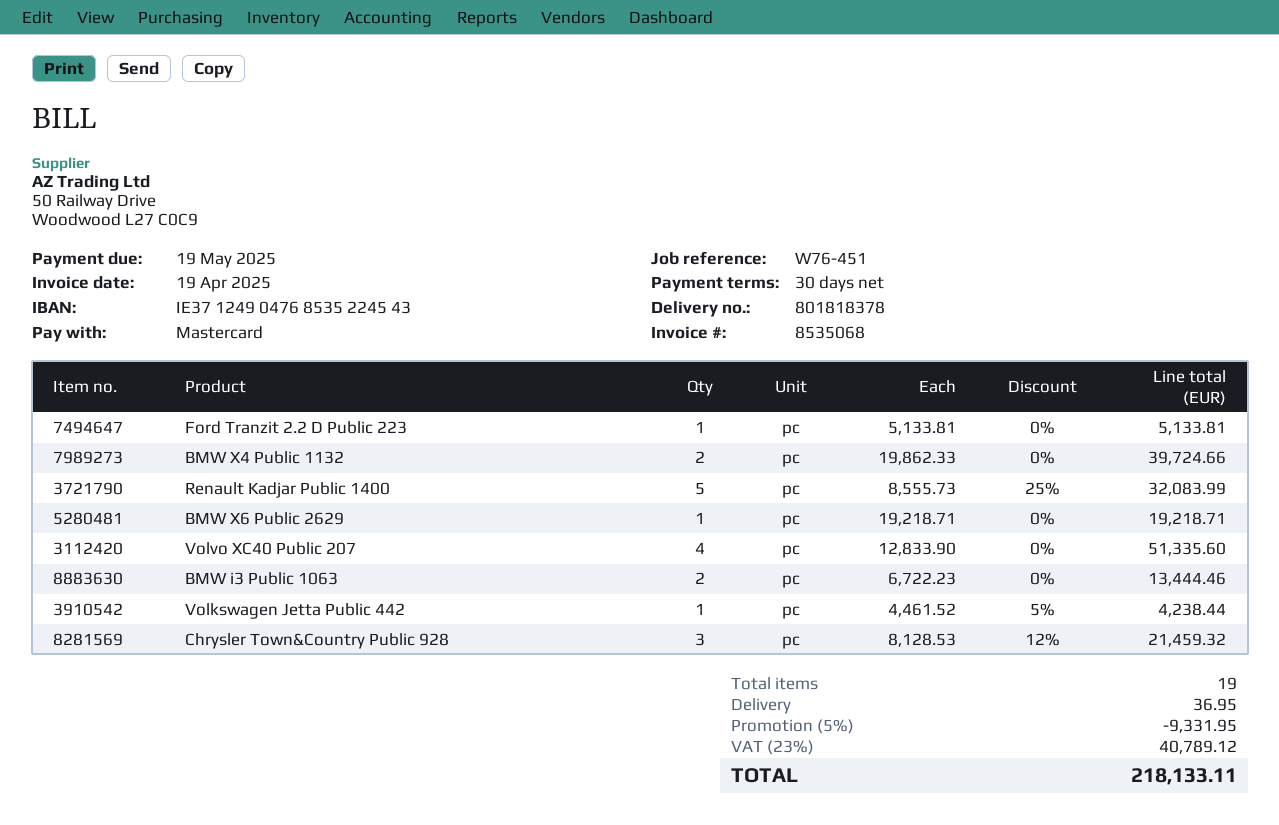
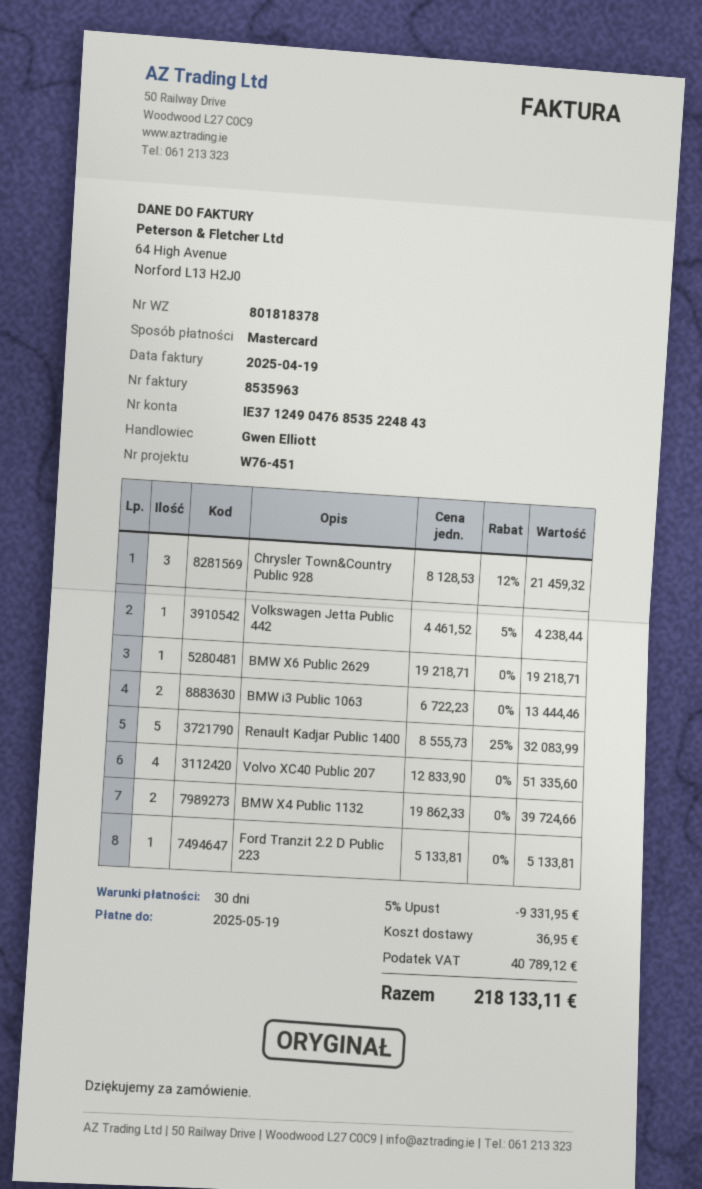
invoice number: 8535068 -> 8535963
bank account: IE37124904768535224543 -> IE37124904768535224843

